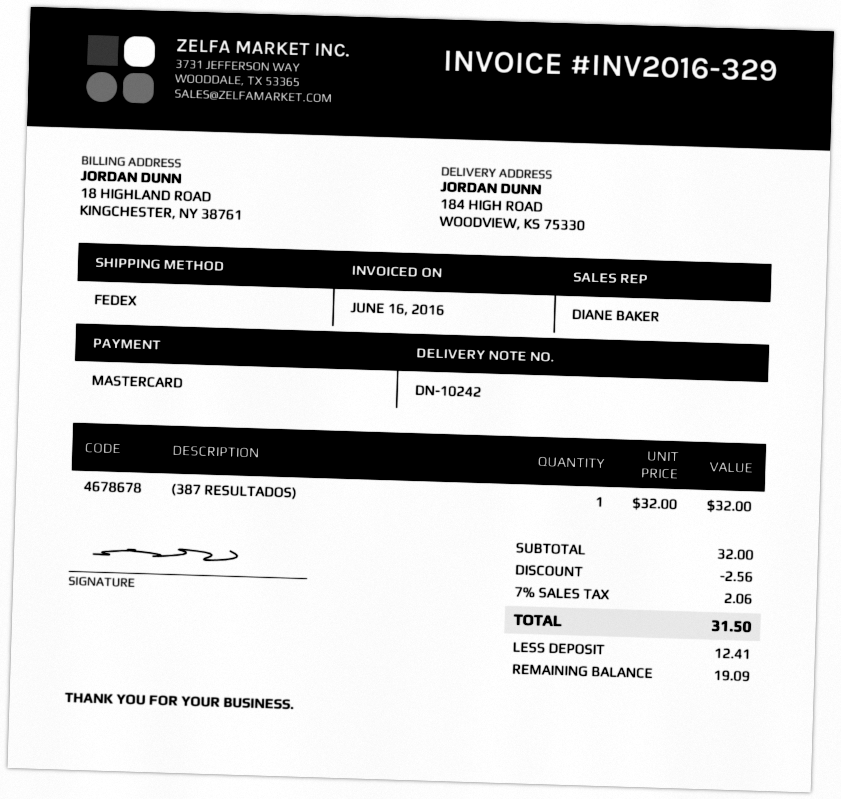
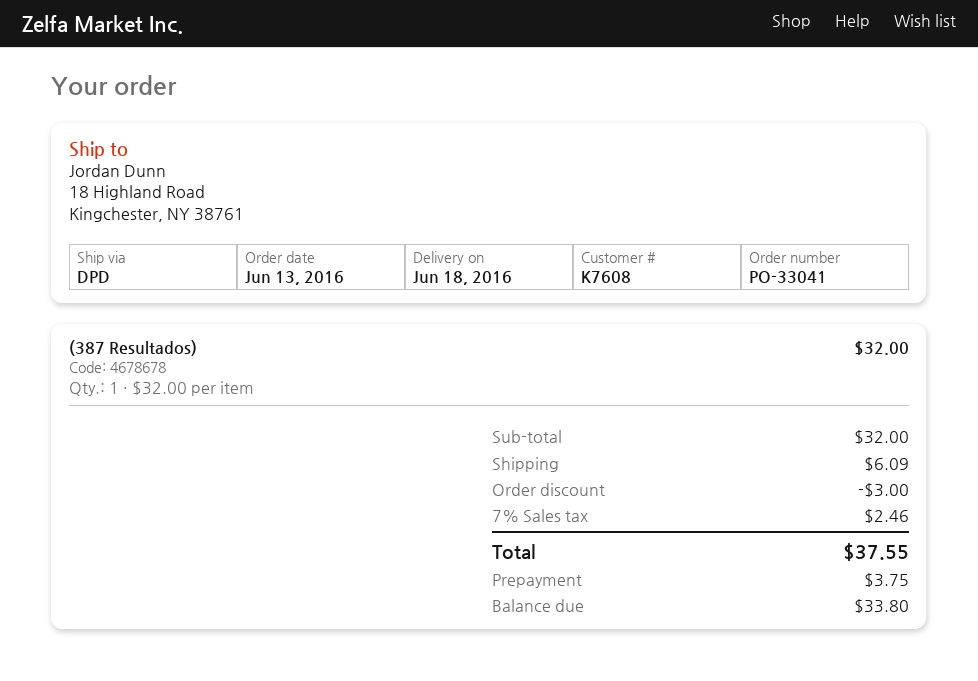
shipping method: FedEx -> DPD
ship to: 184 HIGH ROAD, WOODVIEW, KS 75330 -> 18 Highland Road, Kingchester, NY 38761
discount: 2.56 -> 3.00
shipping: none -> 6.09
tax: 7% = 2.06 -> 7% = 2.46
total: 31.50 -> 37.55
deposit: 12.41 -> 3.75
balance: 19.09 -> 33.80

